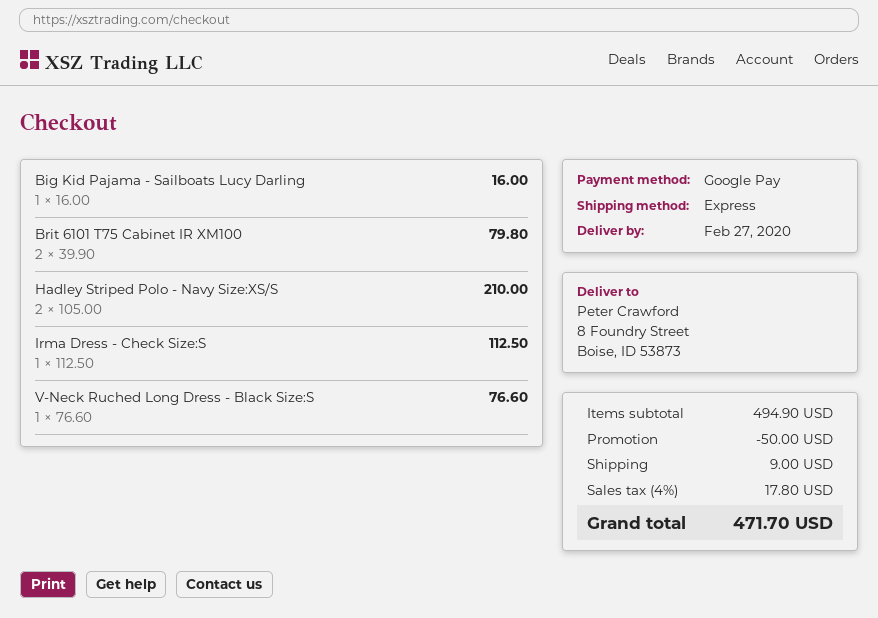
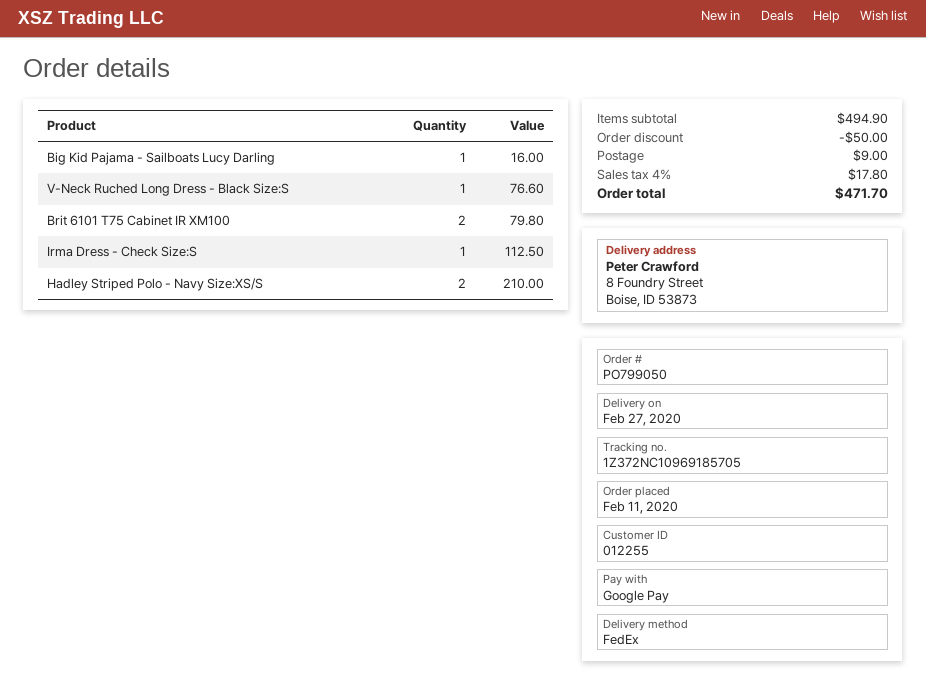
shipping method: express -> FedEx

